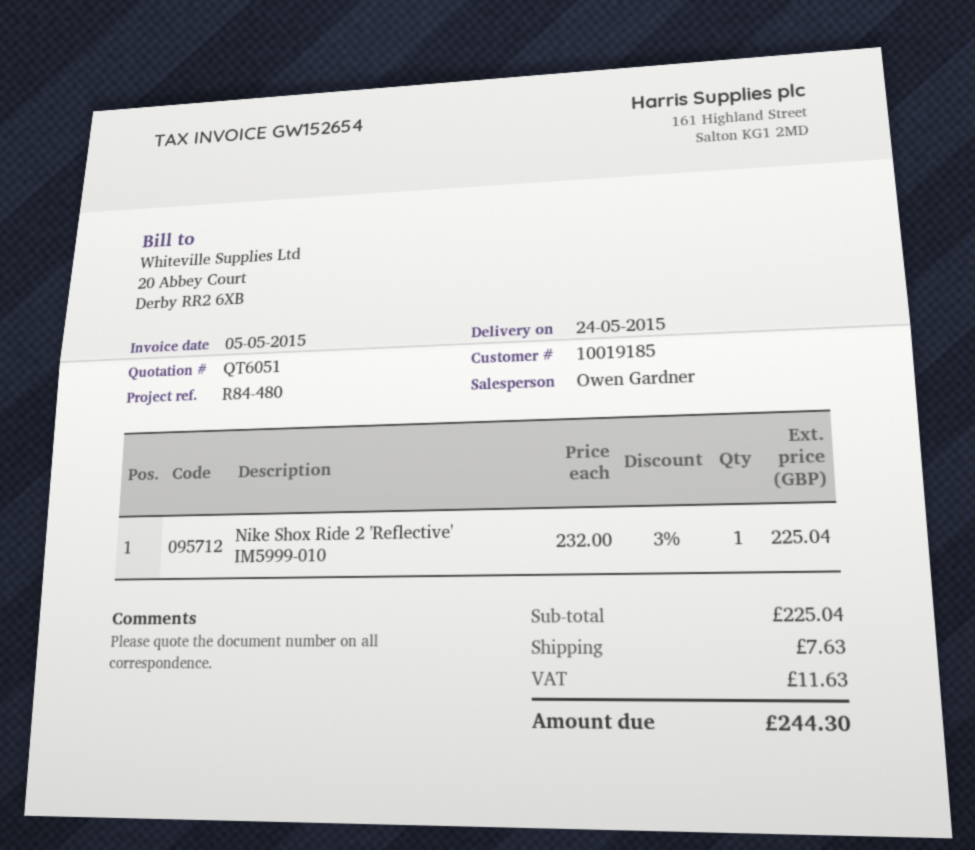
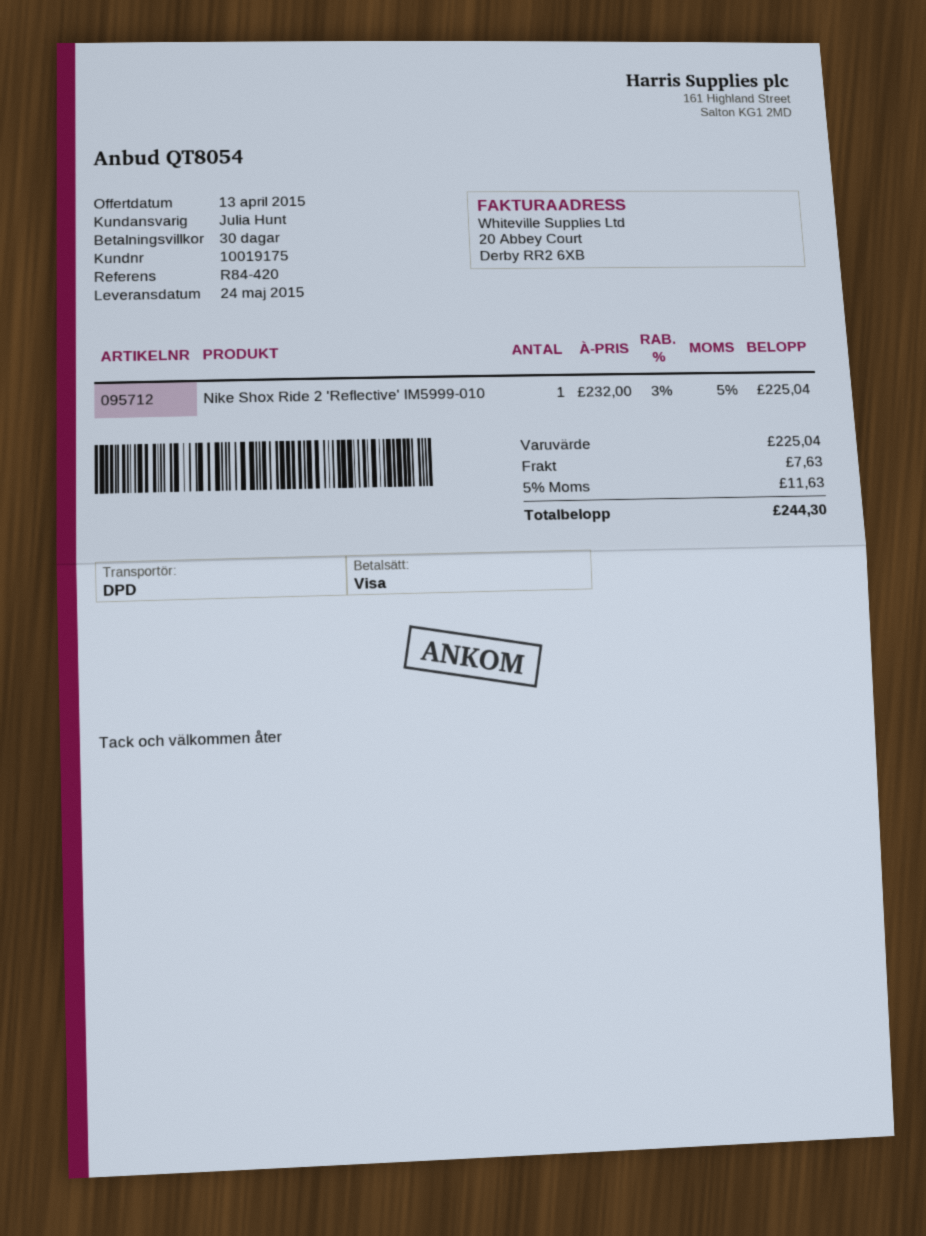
quote number: QT6051 -> QT8054
customer number: 10019185 -> 10019175
reference: R84-480 -> R84-420
sales rep: Owen Gardner -> Julia Hunt

